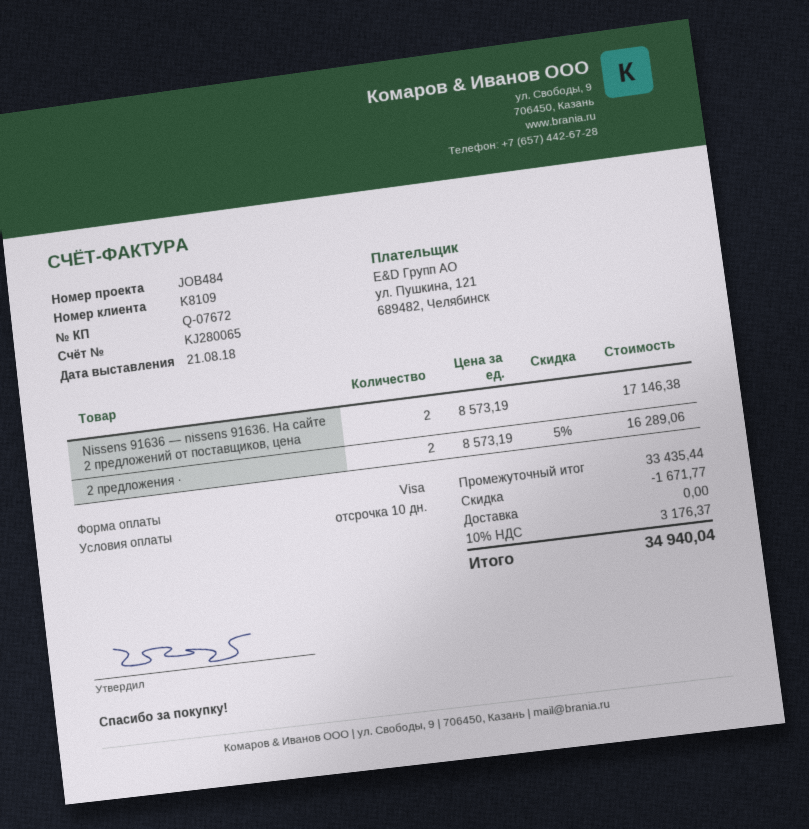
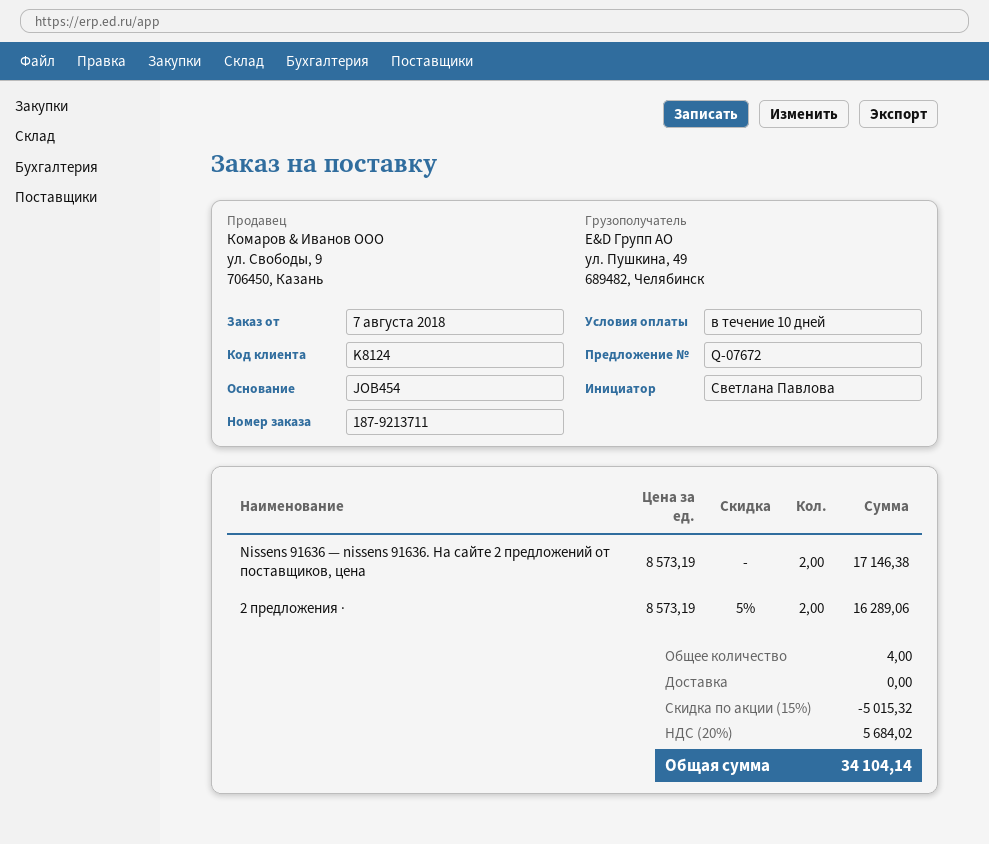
customer number: K8109 -> K8124
reference: JOB484 -> JOB454
discount: 1671.77 -> 5015.32
tax: 10% = 3176.37 -> 20% = 5684.02
total: 34940.04 -> 34104.14

